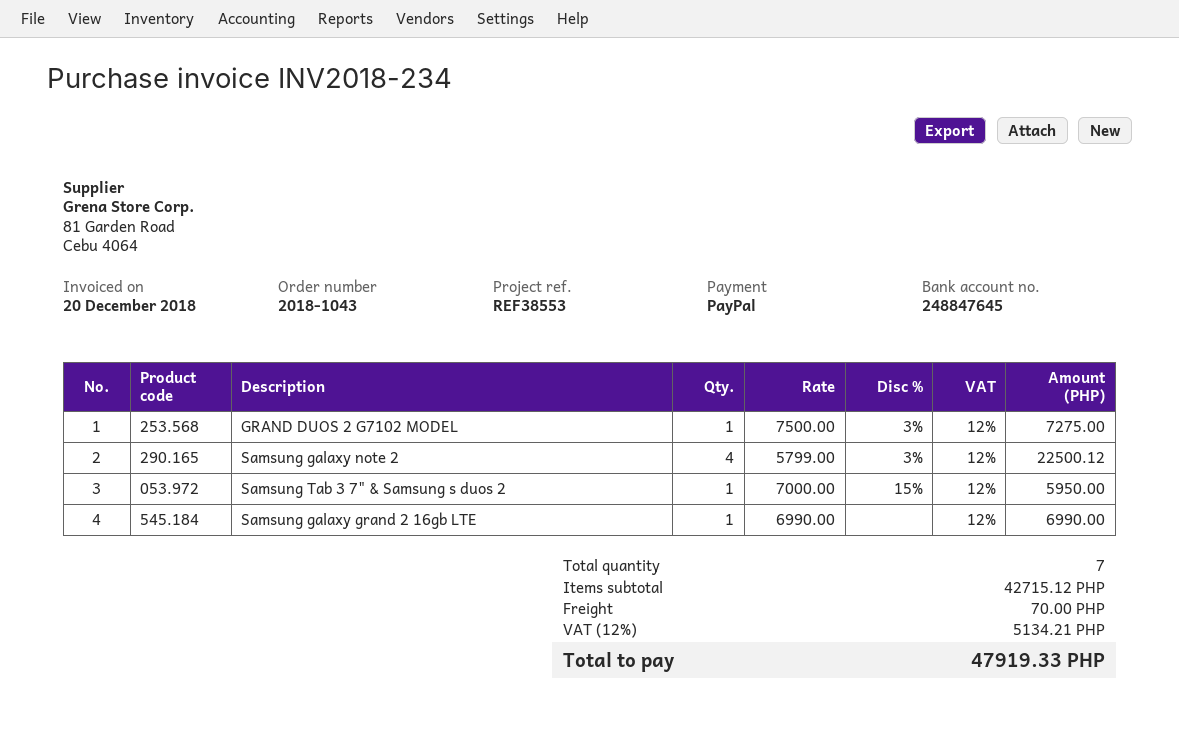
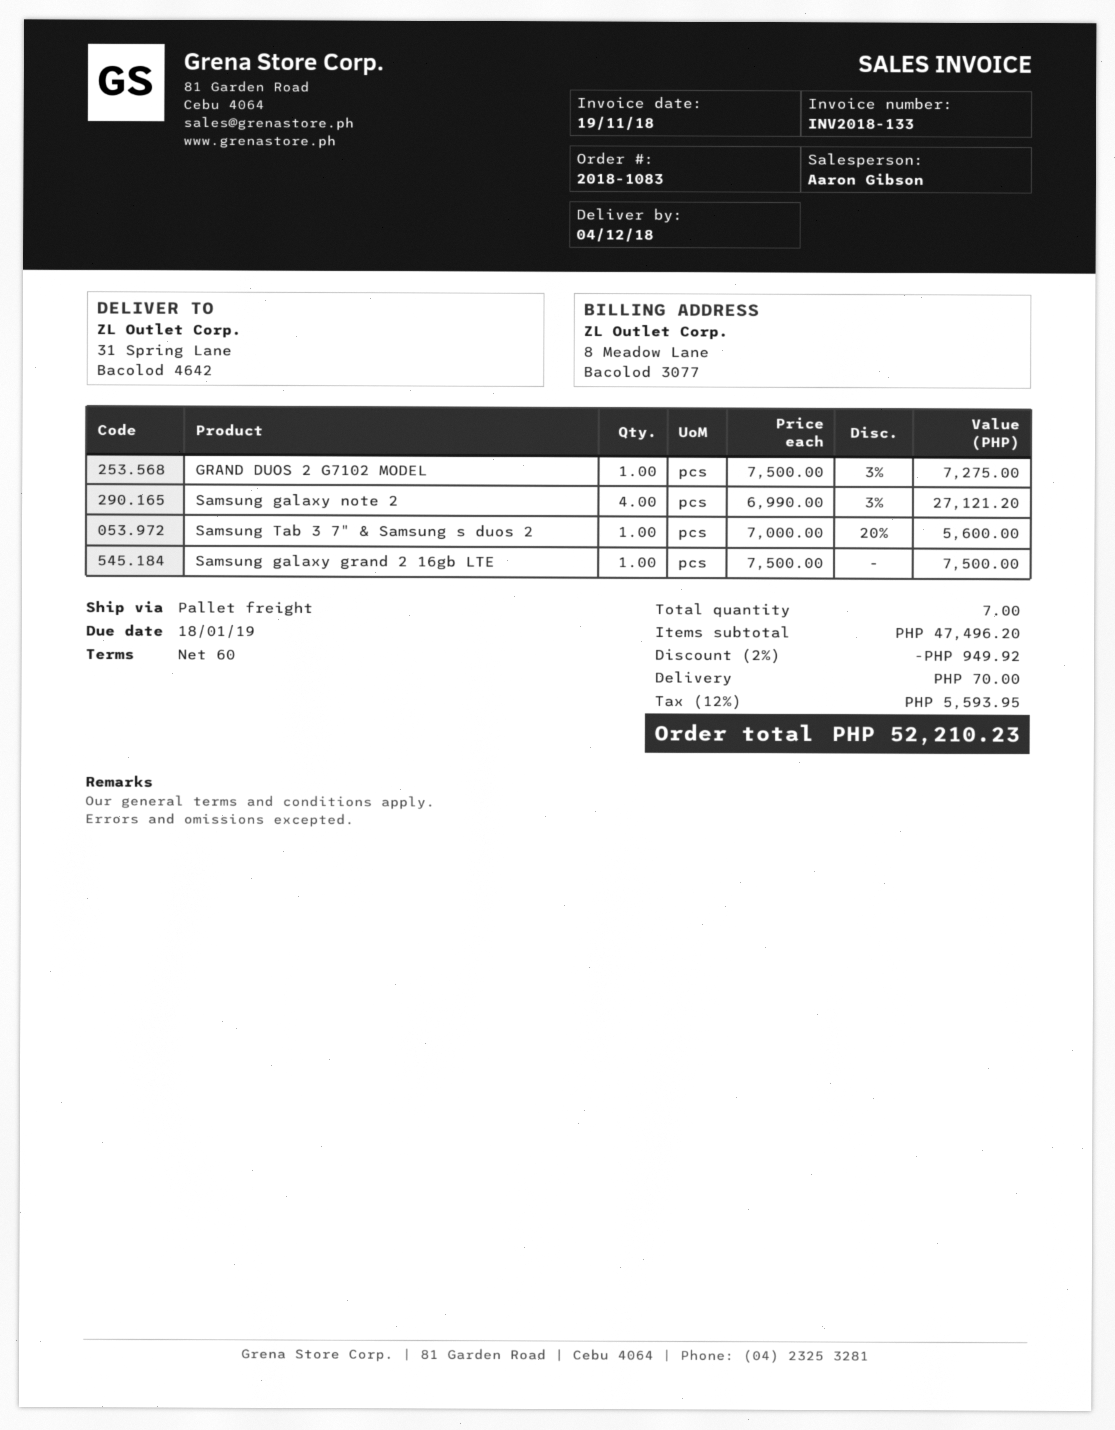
order number: 2018-1043 -> 2018-1083
invoice number: INV2018-234 -> INV2018-133
invoice date: 2018-12-20 -> 2018-11-19
Samsung galaxy note 2: 4 x 5799.00 - 3% = 22500.12 -> 4 x 6990.00 - 3% = 27121.20
Samsung Tab 3 7" & Samsung s duos 2: 1 x 7000.00 - 15% = 5950.00 -> 1 x 7000.00 - 20% = 5600.00
Samsung galaxy grand 2 16gb LTE: 1 x 6990.00 = 6990.00 -> 1 x 7500.00 = 7500.00
subtotal: 42715.12 -> 47496.20
discount: none -> 2% = 949.92
tax: 12% = 5134.21 -> 12% = 5593.95
total: 47919.33 -> 52210.23

